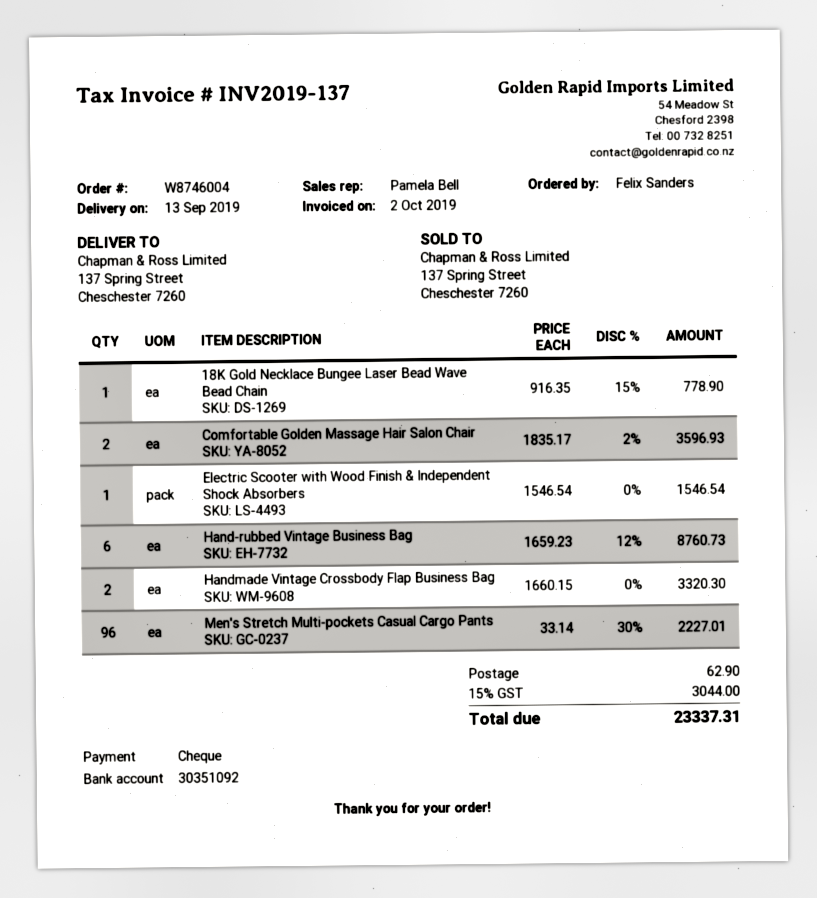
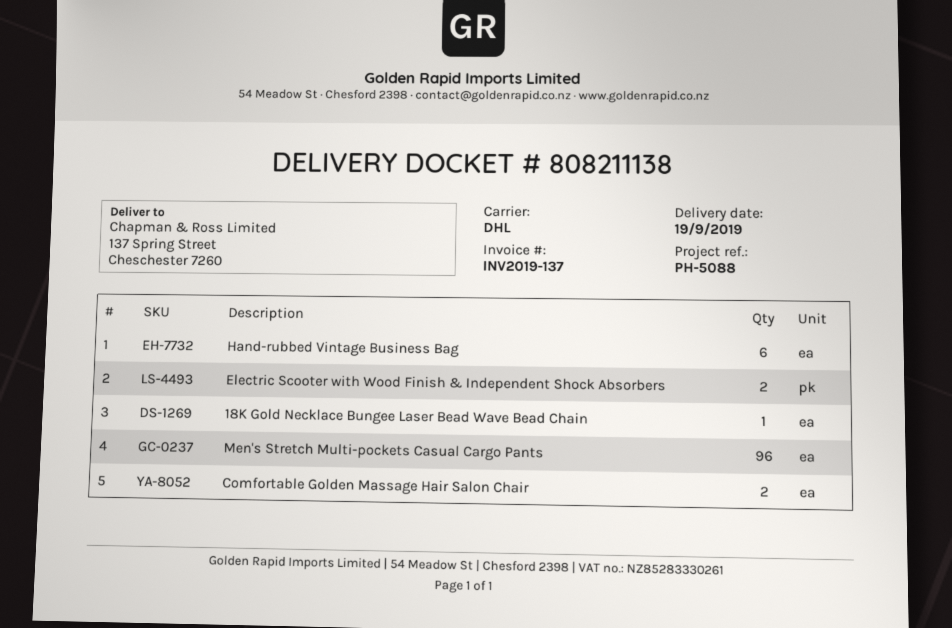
delivery date: 2019-09-13 -> 2019-09-19
Electric Scooter with Wood Finish & Independent Shock Absorbers: 1 -> 2
Handmade Vintage Crossbody Flap Business Bag: 2 -> none

